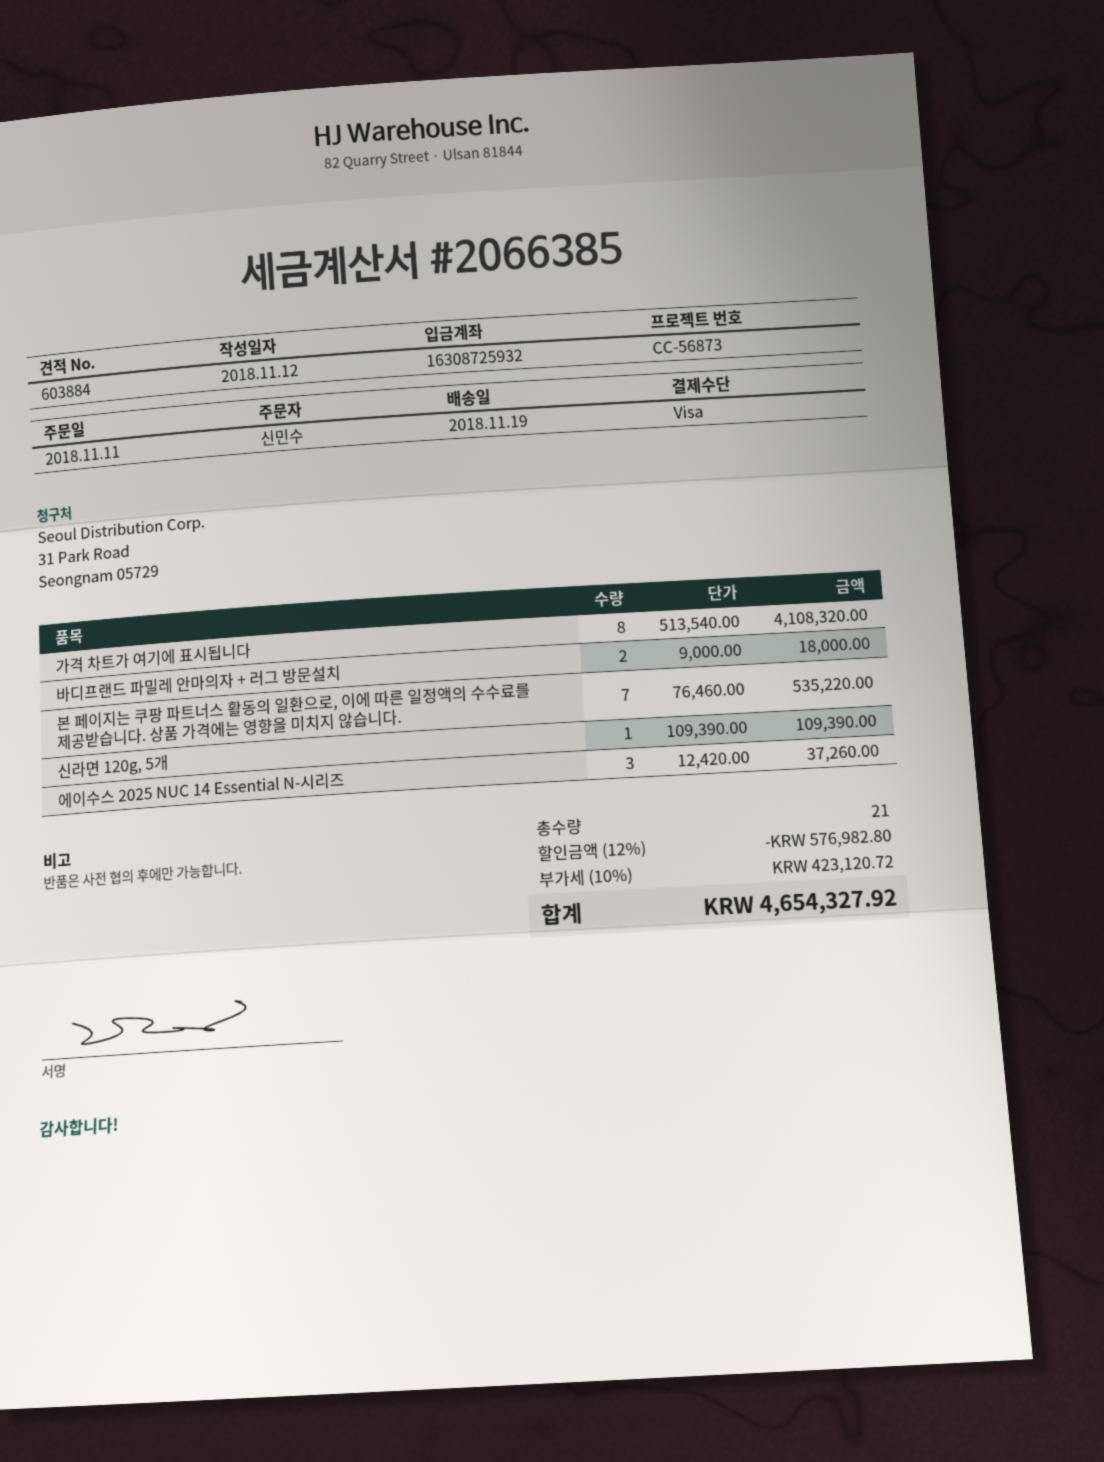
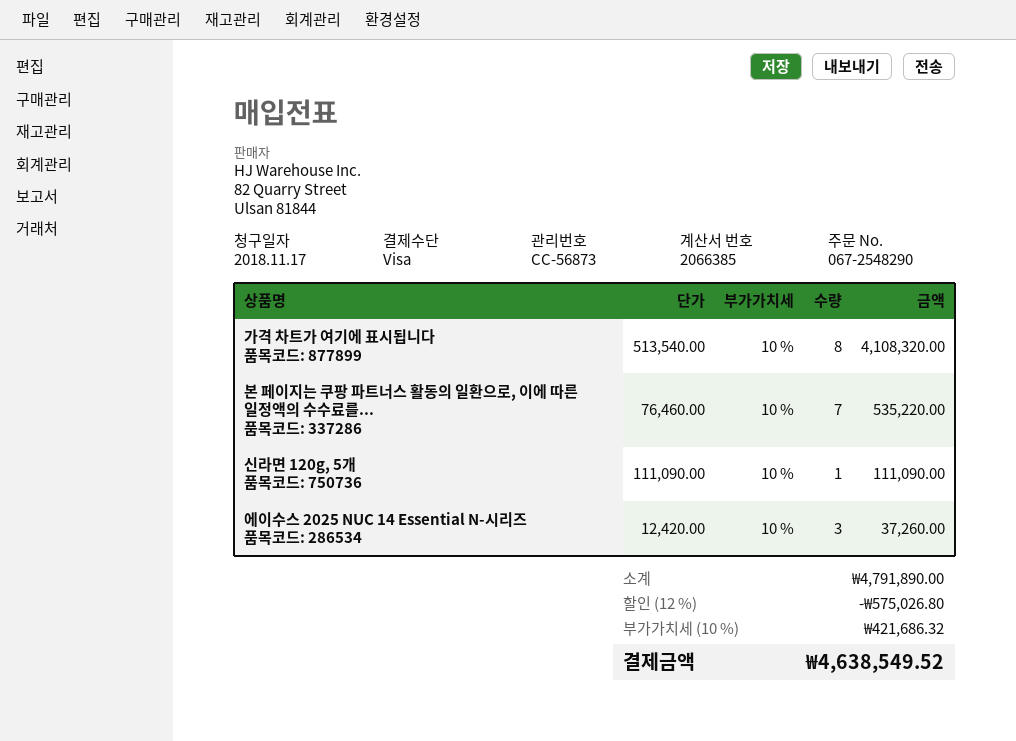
invoice date: 2018-11-12 -> 2018-11-17
바디프랜드 파밀레 안마의자 + 러그 방문설치: 2 x 9000.00 = 18000.00 -> none
신라면 120g, 5개: 1 x 109390.00 = 109390.00 -> 1 x 111090.00 = 111090.00
discount: 12% = 576982.80 -> 12% = 575026.80
tax: 10% = 423120.72 -> 10% = 421686.32
total: 4654327.92 -> 4638549.52

